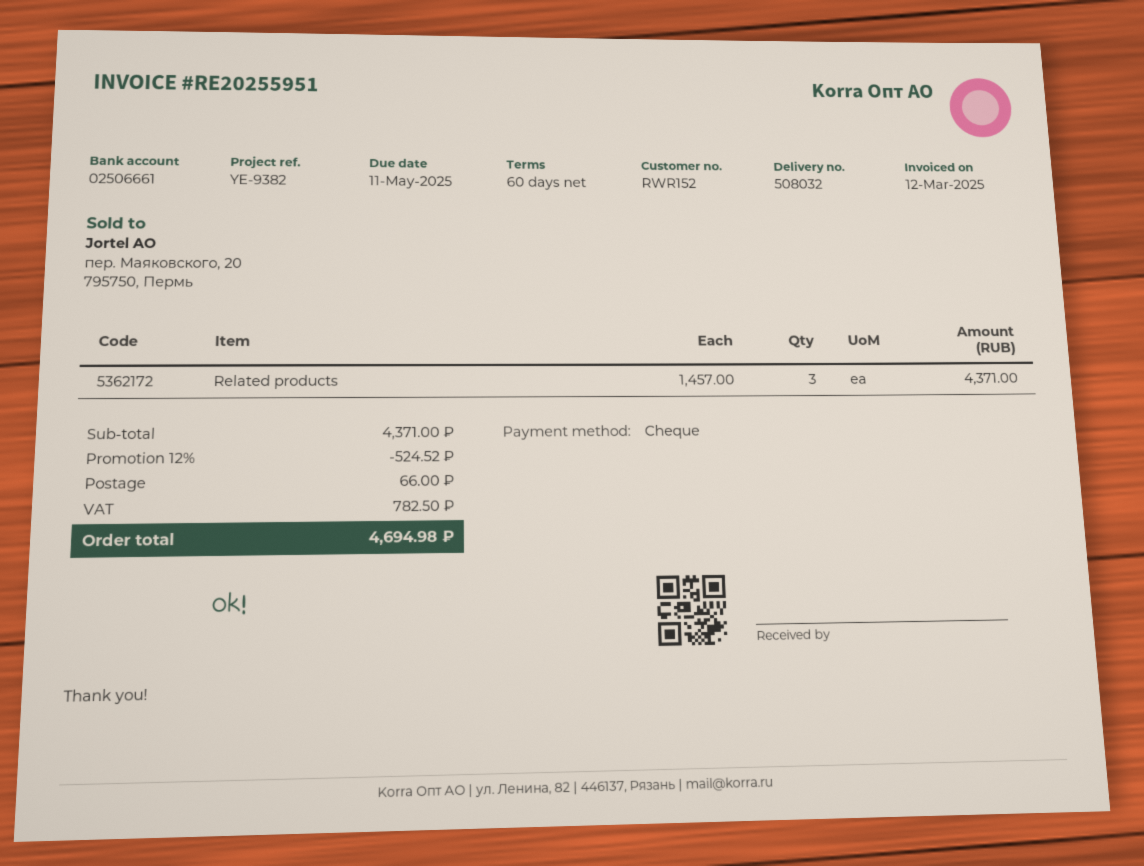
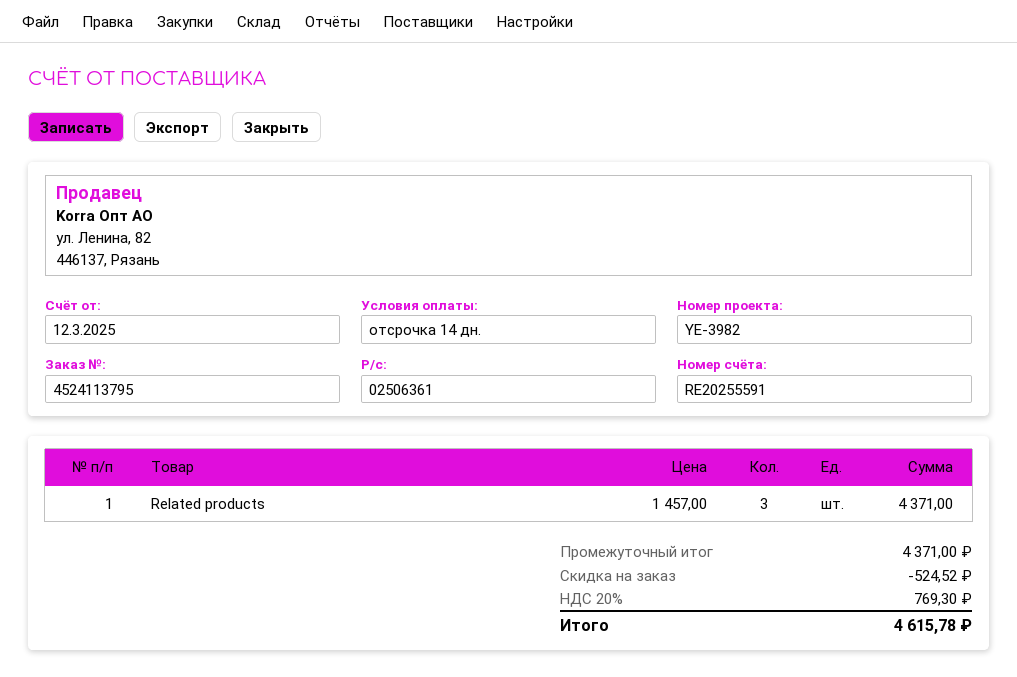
invoice number: RE20255951 -> RE20255591
payment terms: 60 days -> 14 days
reference: YE-9382 -> YE-3982
bank account: 02506661 -> 02506361
shipping: 66.00 -> none
tax: 782.50 -> 769.30
total: 4694.98 -> 4615.78

